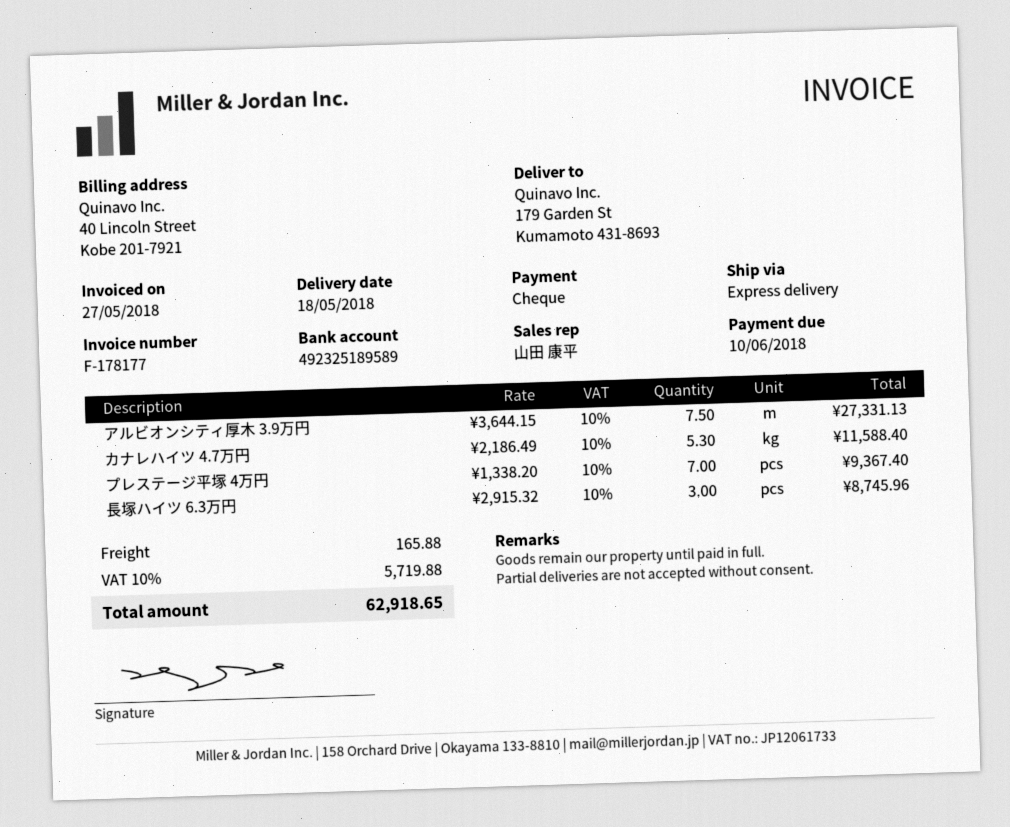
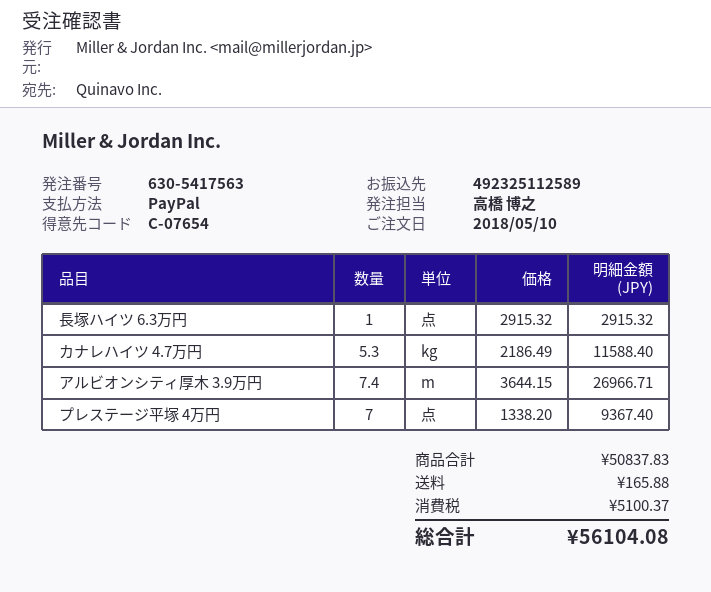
payment method: cheque -> PayPal
bank account: 492325189589 -> 492325112589
アルビオンシティ厚木 3.9万円: 7.5 x 3644.15 = 27331.13 -> 7.4 x 3644.15 = 26966.71
長塚ハイツ 6.3万円: 3 x 2915.32 = 8745.96 -> 1 x 2915.32 = 2915.32
tax: 5719.88 -> 5100.37
total: 62918.65 -> 56104.08

